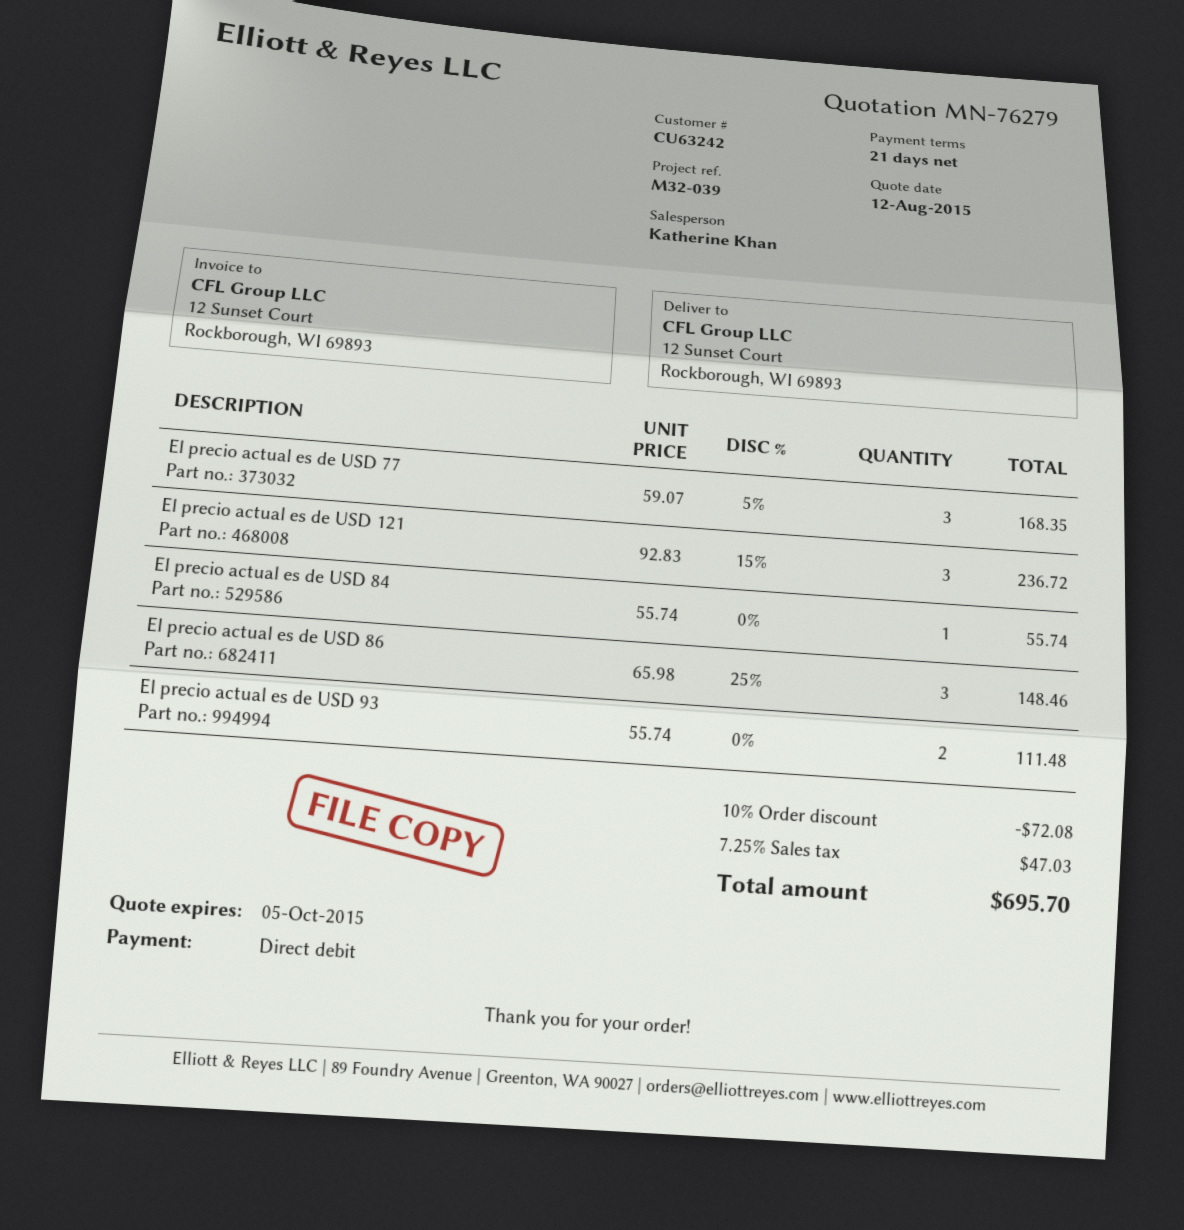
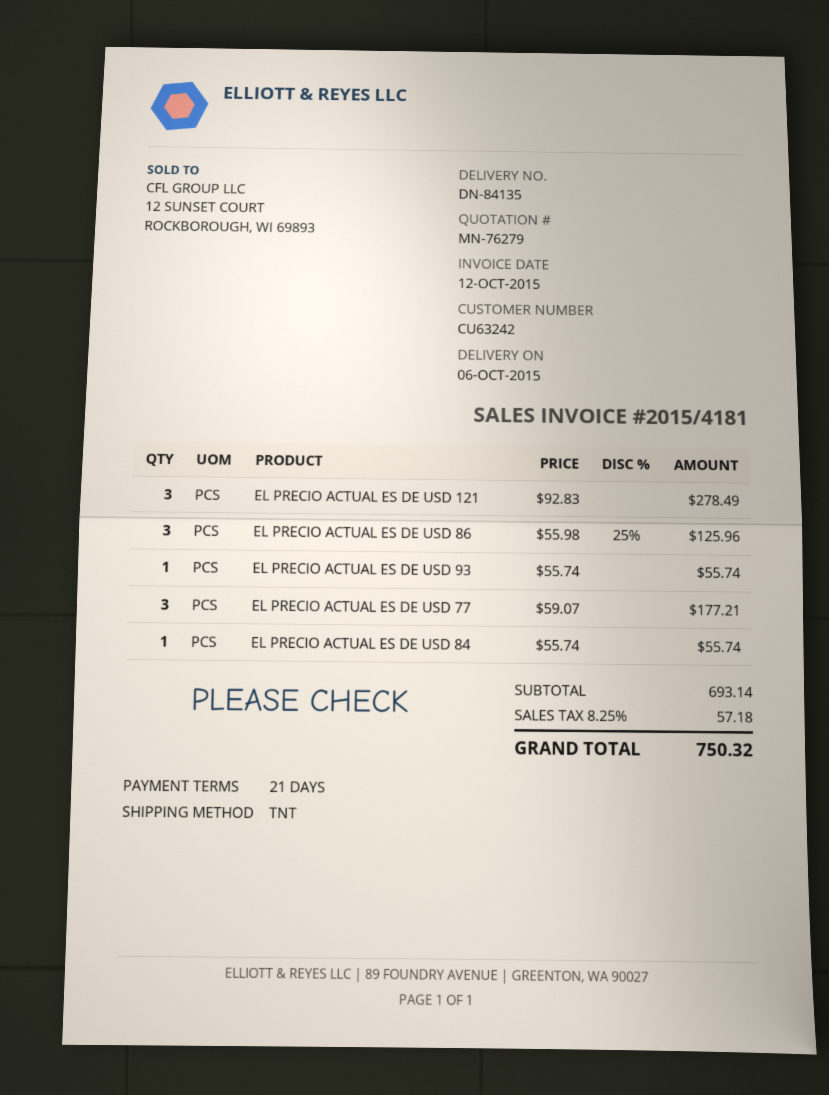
El precio actual es de USD 77: 3 x 59.07 - 5% = 168.35 -> 3 x 59.07 = 177.21
El precio actual es de USD 121: 3 x 92.83 - 15% = 236.72 -> 3 x 92.83 = 278.49
El precio actual es de USD 86: 3 x 65.98 - 25% = 148.46 -> 3 x 55.98 - 25% = 125.96
El precio actual es de USD 93: 2 x 55.74 = 111.48 -> 1 x 55.74 = 55.74
discount: 10% = 72.08 -> none
tax: 7.25% = 47.03 -> 8.25% = 57.18
total: 695.70 -> 750.32

